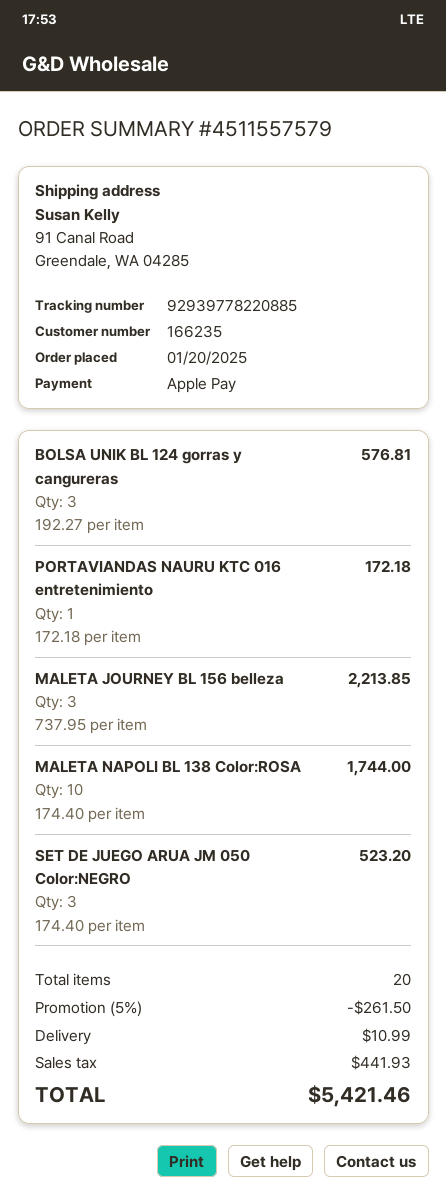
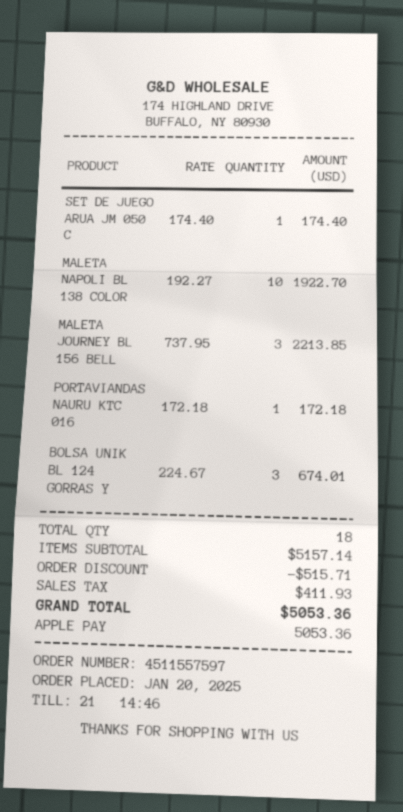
order number: 4511557579 -> 4511557597
BOLSA UNIK BL 124 gorras y cangureras: 3 x 192.27 = 576.81 -> 3 x 224.67 = 674.01
MALETA NAPOLI BL 138 Color:ROSA: 10 x 174.40 = 1744.00 -> 10 x 192.27 = 1922.70
SET DE JUEGO ARUA JM 050 Color:NEGRO: 3 x 174.40 = 523.20 -> 1 x 174.40 = 174.40
total quantity: 20 -> 18
discount: 261.50 -> 515.71
shipping: 10.99 -> none
tax: 441.93 -> 411.93
total: 5421.46 -> 5053.36

